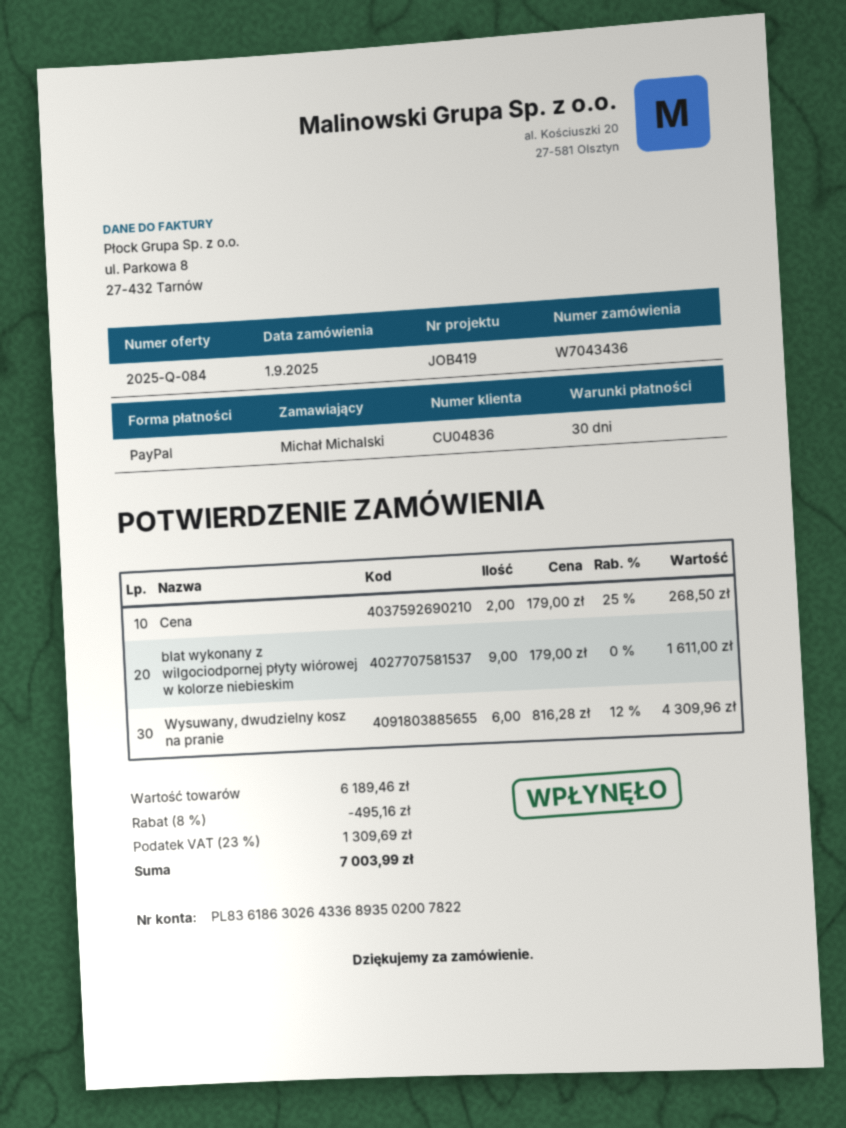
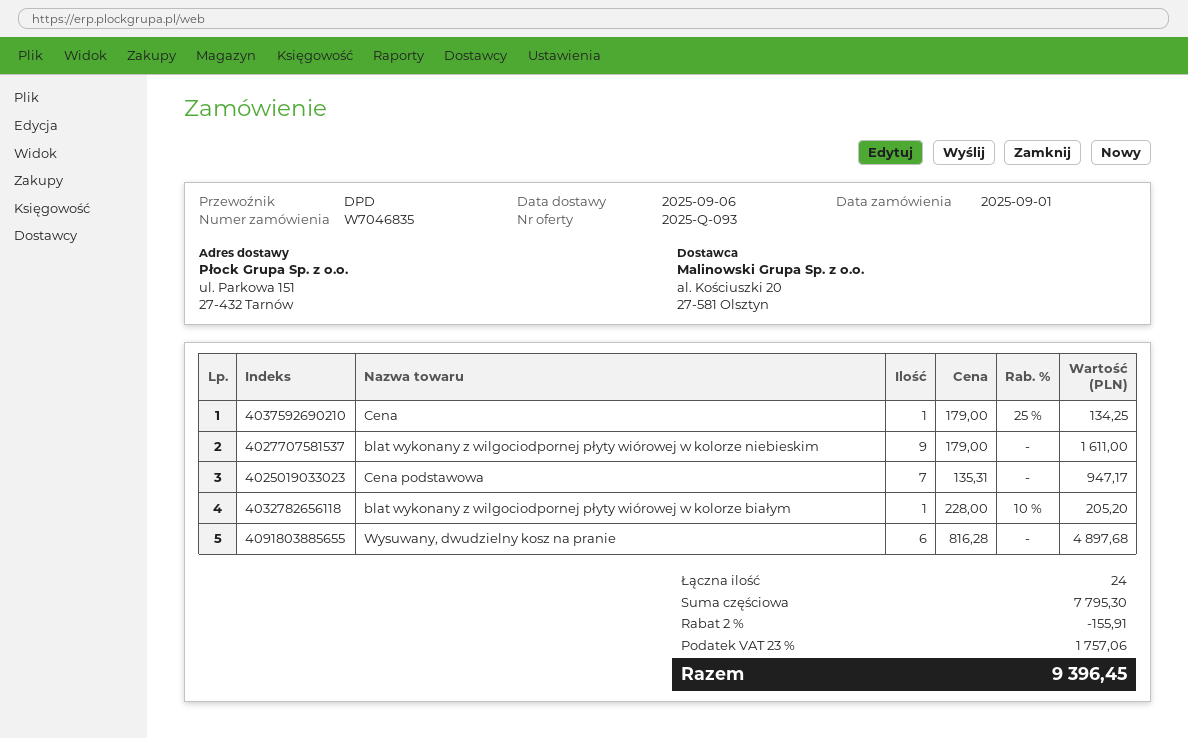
quote number: 2025-Q-084 -> 2025-Q-093
order number: W7043436 -> W7046835
Cena: 2 x 179.00 - 25% = 268.50 -> 1 x 179.00 - 25% = 134.25
Wysuwany, dwudzielny kosz na pranie: 6 x 816.28 - 12% = 4309.96 -> 6 x 816.28 = 4897.68
Cena podstawowa: none -> 7 x 135.31 = 947.17
blat wykonany z wilgociodpornej płyty wiórowej w kolorze białym: none -> 1 x 228.00 - 10% = 205.20
subtotal: 6189.46 -> 7795.30
discount: 8% = 495.16 -> 2% = 155.91
tax: 23% = 1309.69 -> 23% = 1757.06
total: 7003.99 -> 9396.45

